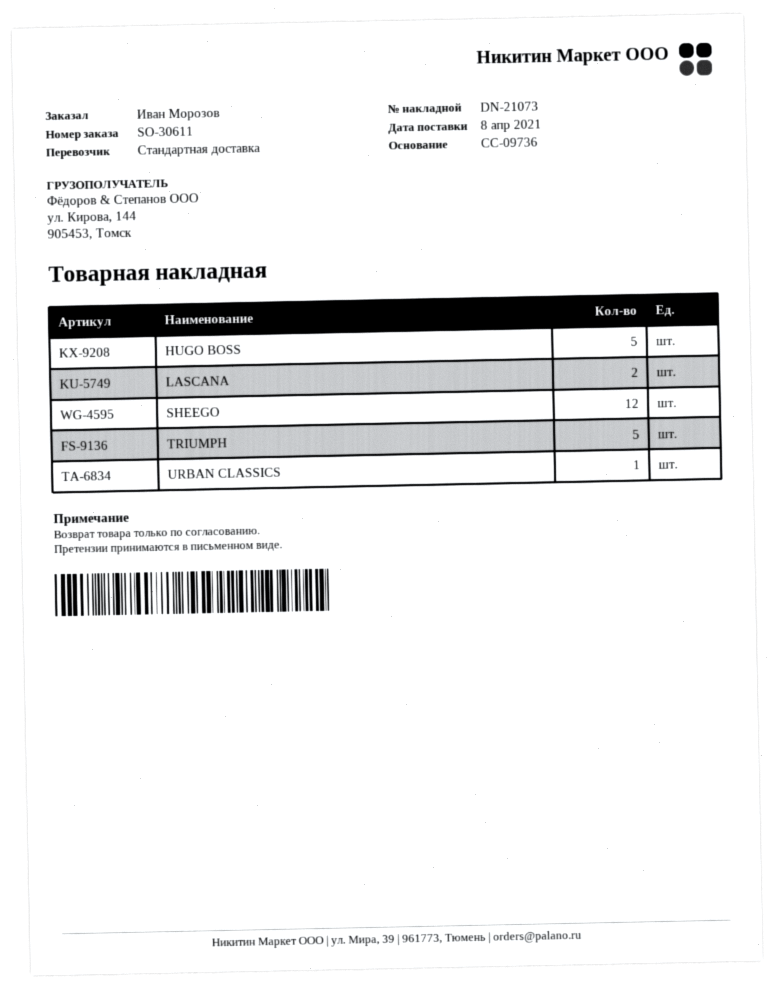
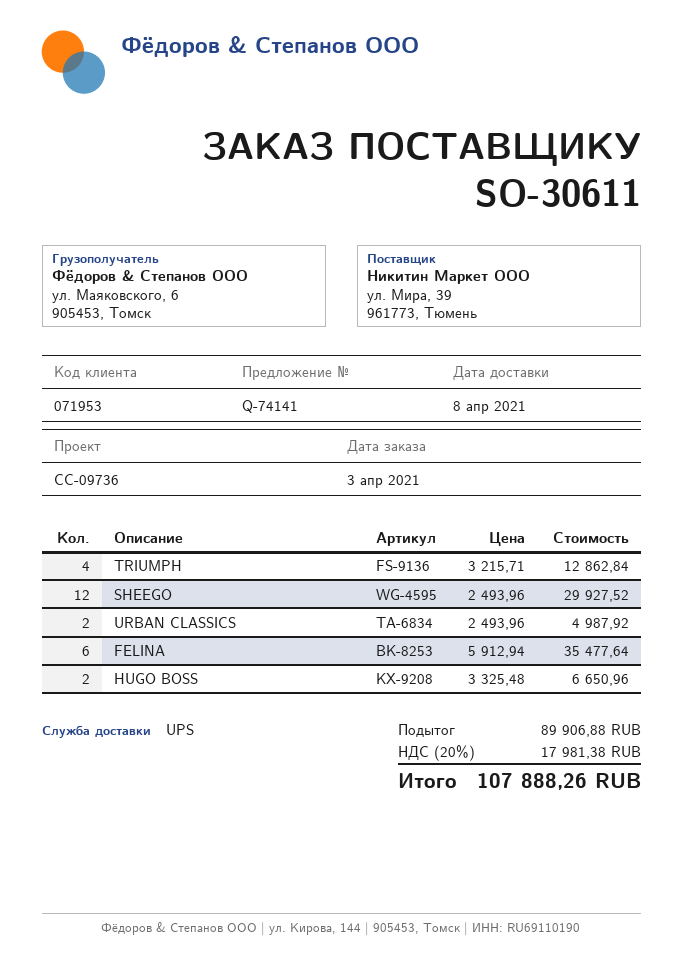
shipping method: standard -> UPS
ship to: ул. Кирова, 144, 905453, Томск -> ул. Маяковского, 6, 905453, Томск
HUGO BOSS: 5 -> 2
LASCANA: 2 -> none
TRIUMPH: 5 -> 4
URBAN CLASSICS: 1 -> 2
FELINA: none -> 6

